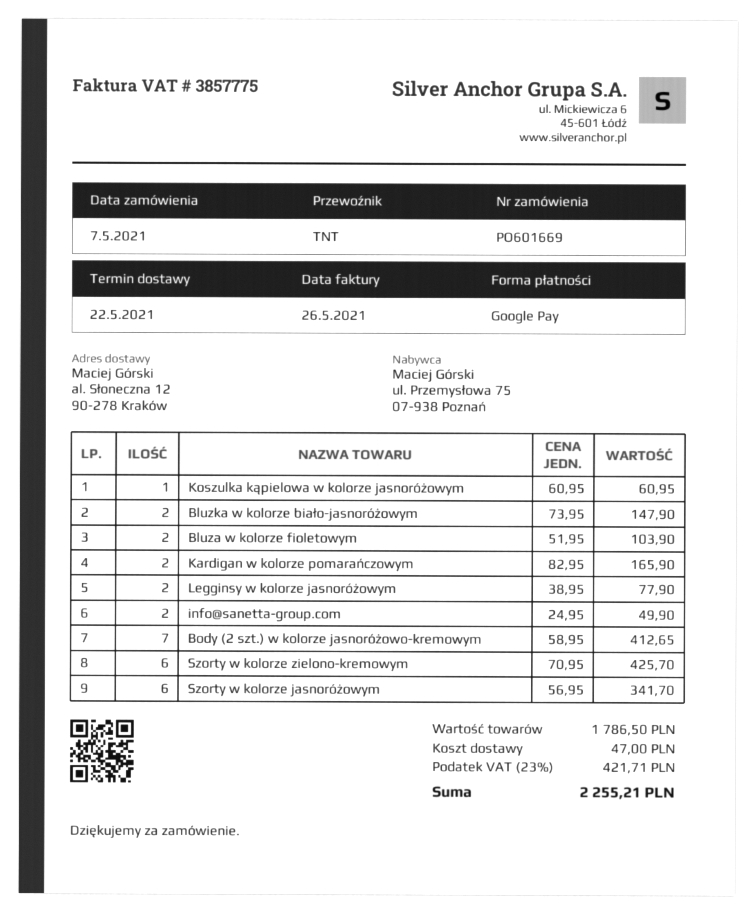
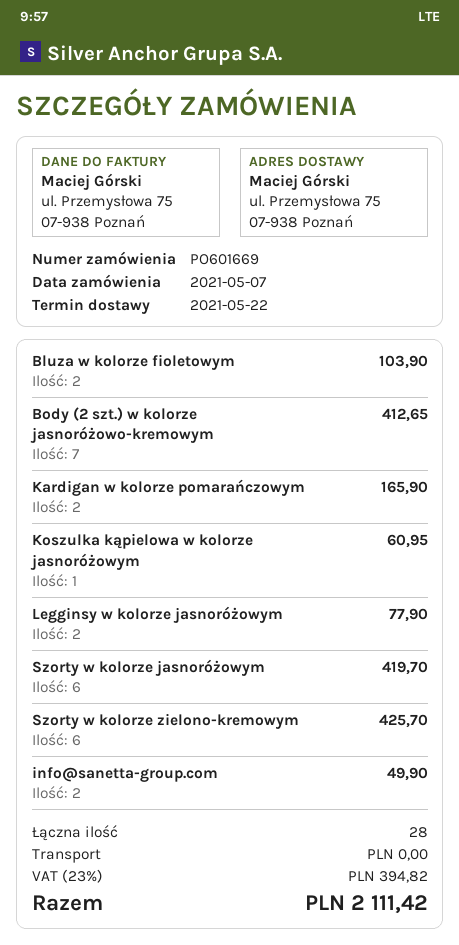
ship to: al. Słoneczna 12, 90-278 Kraków -> ul. Przemysłowa 75, 07-938 Poznań
Bluzka w kolorze biało-jasnoróżowym: 2 for 147.90 -> none
Szorty w kolorze jasnoróżowym: 6 for 341.70 -> 6 for 419.70
shipping: 47.00 -> 0.00
tax: 23% = 421.71 -> 23% = 394.82
total: 2255.21 -> 2111.42

